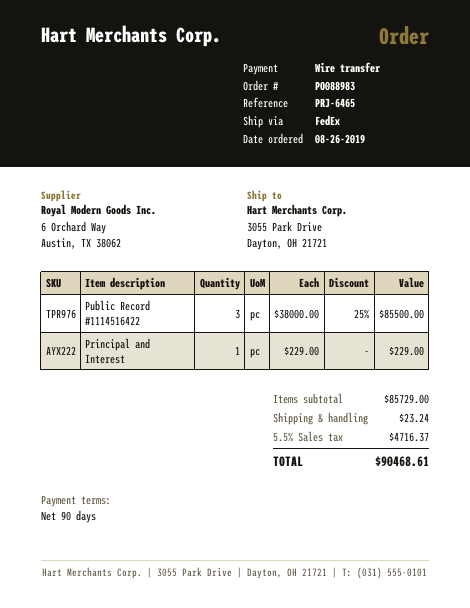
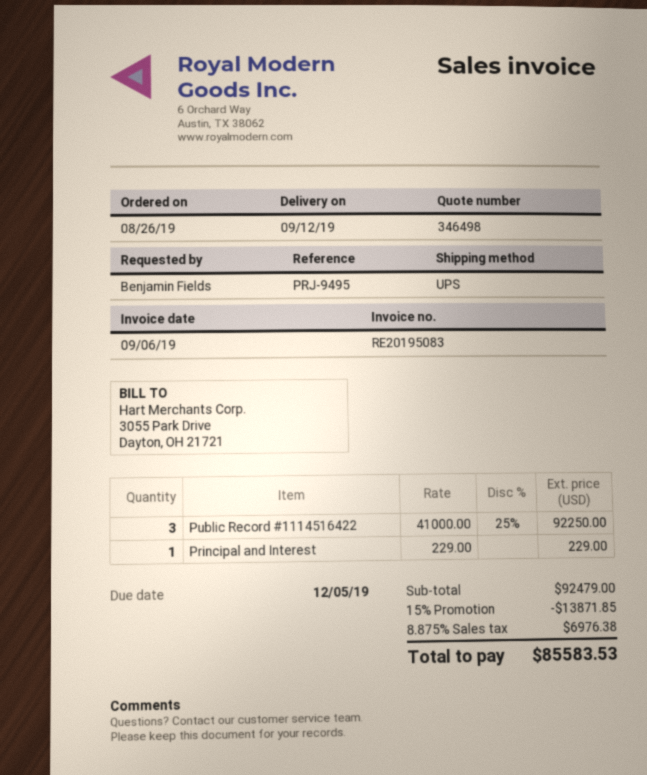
reference: PRJ-6465 -> PRJ-9495
shipping method: FedEx -> UPS
Public Record #1114516422: 3 x 38000.00 - 25% = 85500.00 -> 3 x 41000.00 - 25% = 92250.00
subtotal: 85729.00 -> 92479.00
discount: none -> 15% = 13871.85
shipping: 23.24 -> none
tax: 5.5% = 4716.37 -> 8.875% = 6976.38
total: 90468.61 -> 85583.53

